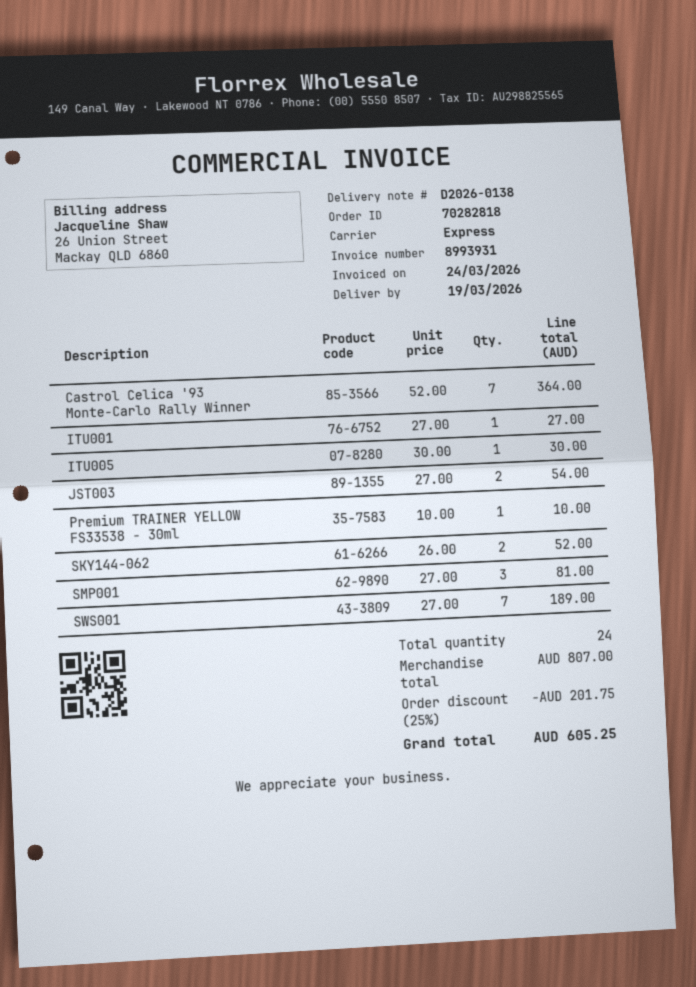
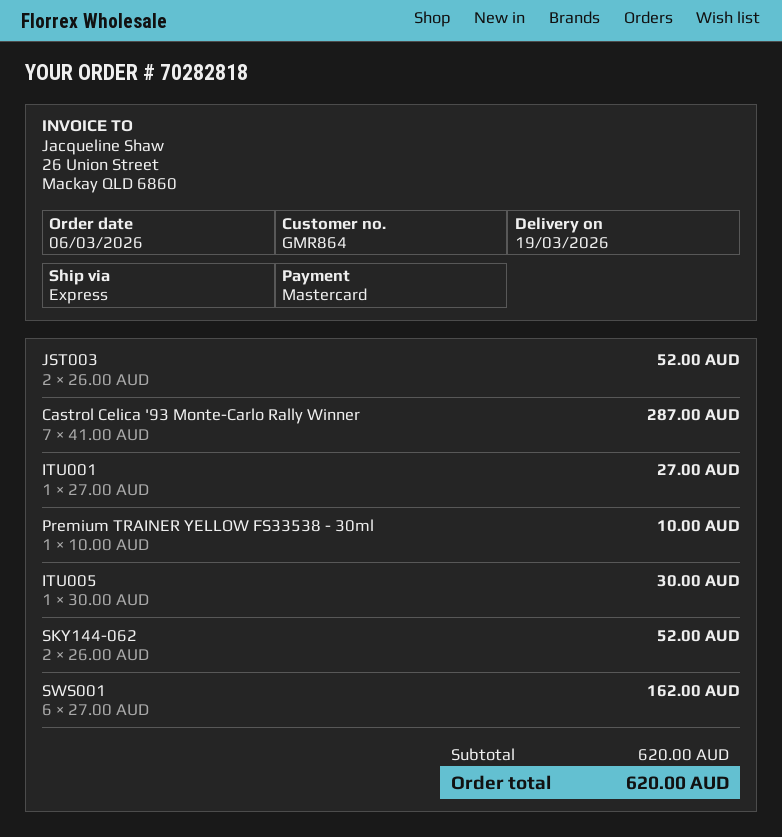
Castrol Celica '93 Monte-Carlo Rally Winner: 7 x 52.00 = 364.00 -> 7 x 41.00 = 287.00
JST003: 2 x 27.00 = 54.00 -> 2 x 26.00 = 52.00
SMP001: 3 x 27.00 = 81.00 -> none
SWS001: 7 x 27.00 = 189.00 -> 6 x 27.00 = 162.00
subtotal: 807.00 -> 620.00
discount: 25% = 201.75 -> none
total: 605.25 -> 620.00

